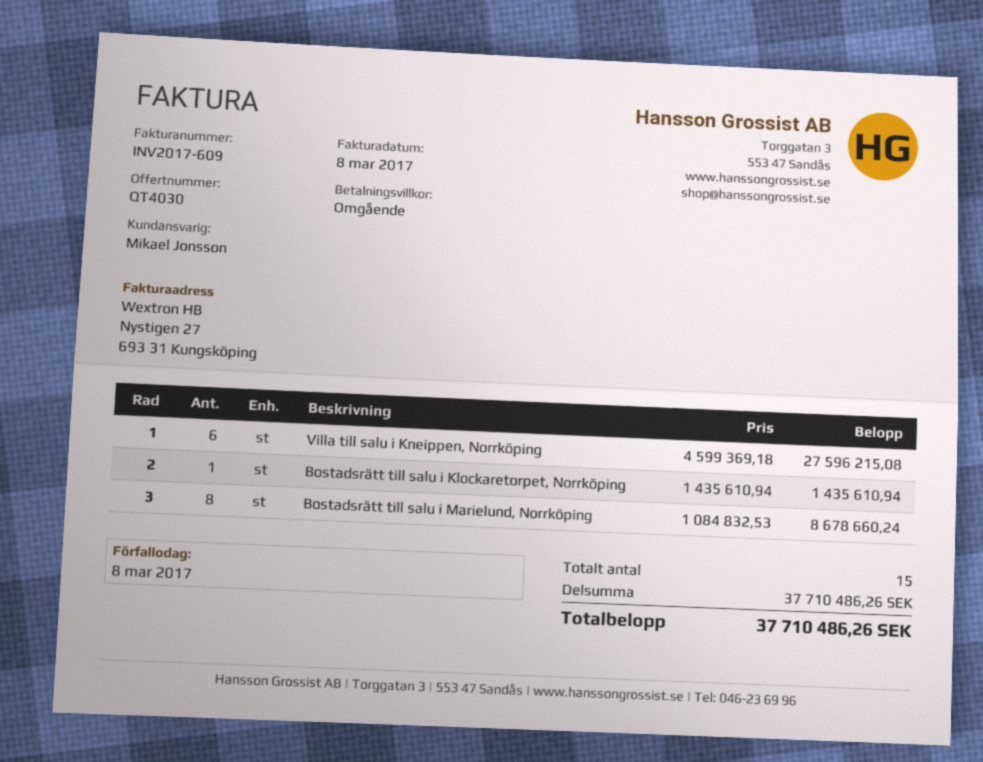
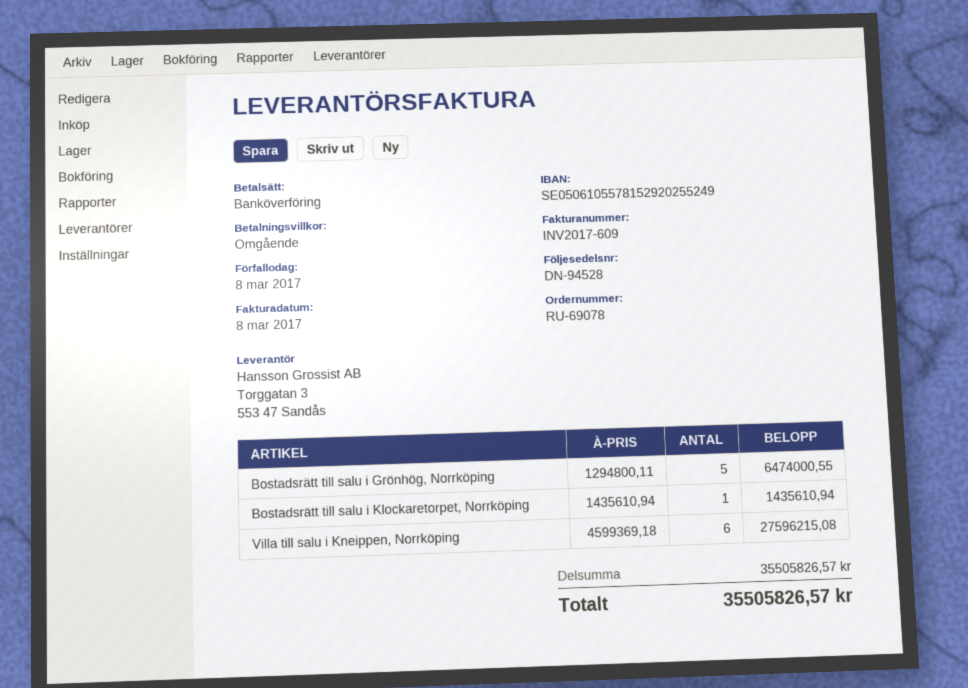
Bostadsrätt till salu i Marielund, Norrköping: 8 x 1084832.53 = 8678660.24 -> none
Bostadsrätt till salu i Grönhög, Norrköping: none -> 5 x 1294800.11 = 6474000.55
subtotal: 37710486.26 -> 35505826.57
total: 37710486.26 -> 35505826.57

